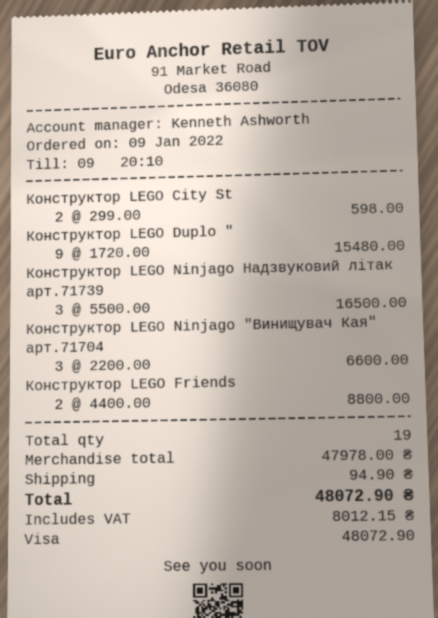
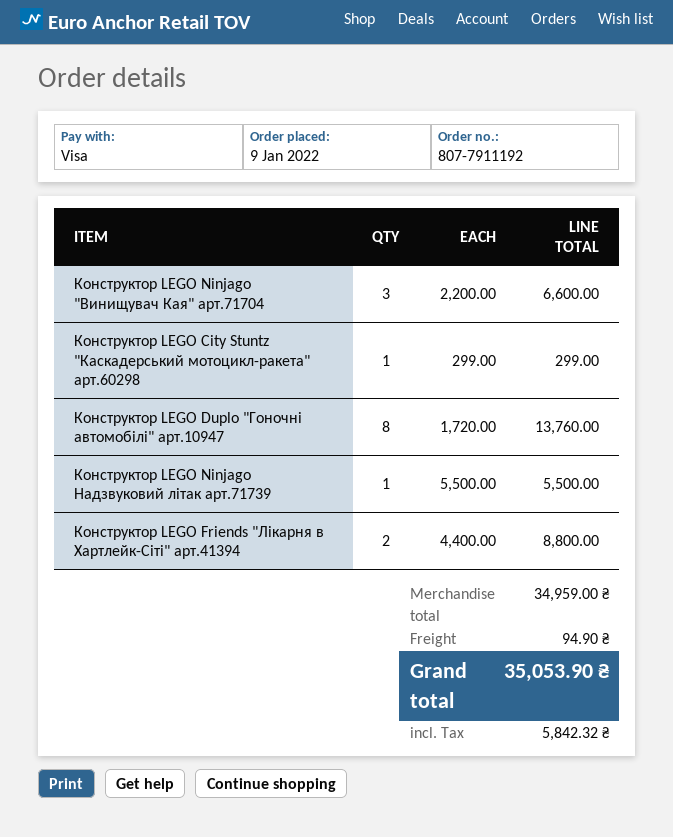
Конструктор LEGO City St: 2 x 299.00 = 598.00 -> 1 x 299.00 = 299.00
Конструктор LEGO Duplo ": 9 x 1720.00 = 15480.00 -> 8 x 1720.00 = 13760.00
Конструктор LEGO Ninjago Надзвуковий літак арт.71739: 3 x 5500.00 = 16500.00 -> 1 x 5500.00 = 5500.00
subtotal: 47978.00 -> 34959.00
tax: 8012.15 -> 5842.32
total: 48072.90 -> 35053.90

